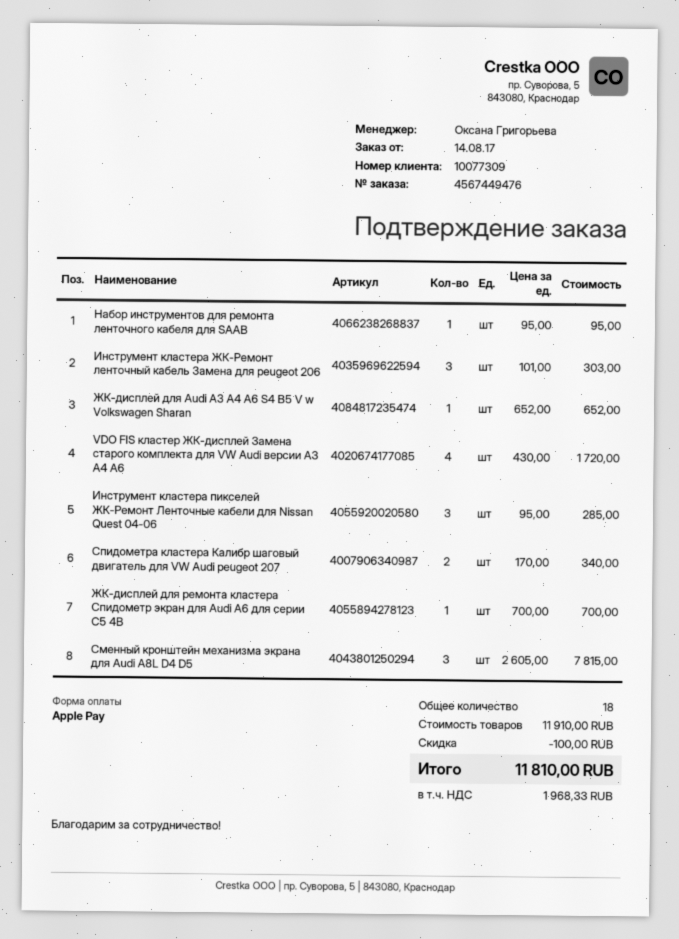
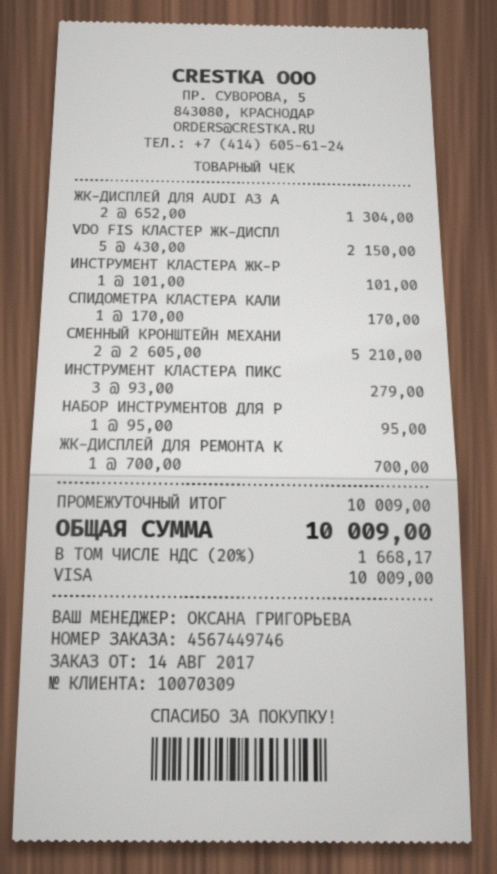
order number: 4567449476 -> 4567449746
customer number: 10077309 -> 10070309
payment method: Apple Pay -> Visa
Инструмент кластера ЖК-Ремонт ленточный кабель Замена для peugeot 206: 3 x 101.00 = 303.00 -> 1 x 101.00 = 101.00
ЖК-дисплей для Audi A3 A4 A6 S4 B5 V w Volkswagen Sharan: 1 x 652.00 = 652.00 -> 2 x 652.00 = 1304.00
VDO FIS кластер ЖК-дисплей Замена старого комплекта для VW Audi версии A3 A4 A6: 4 x 430.00 = 1720.00 -> 5 x 430.00 = 2150.00
Инструмент кластера пикселей ЖК-Ремонт Ленточные кабели для Nissan Quest 04-06: 3 x 95.00 = 285.00 -> 3 x 93.00 = 279.00
Спидометра кластера Калибр шаговый двигатель для VW Audi peugeot 207: 2 x 170.00 = 340.00 -> 1 x 170.00 = 170.00
Сменный кронштейн механизма экрана для Audi A8L D4 D5: 3 x 2605.00 = 7815.00 -> 2 x 2605.00 = 5210.00
subtotal: 11910.00 -> 10009.00
discount: 100.00 -> none
tax: 1968.33 -> 1668.17
total: 11810.00 -> 10009.00

